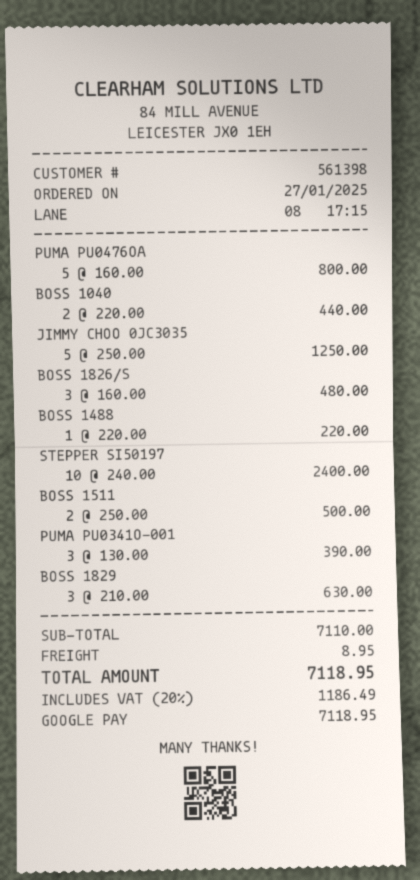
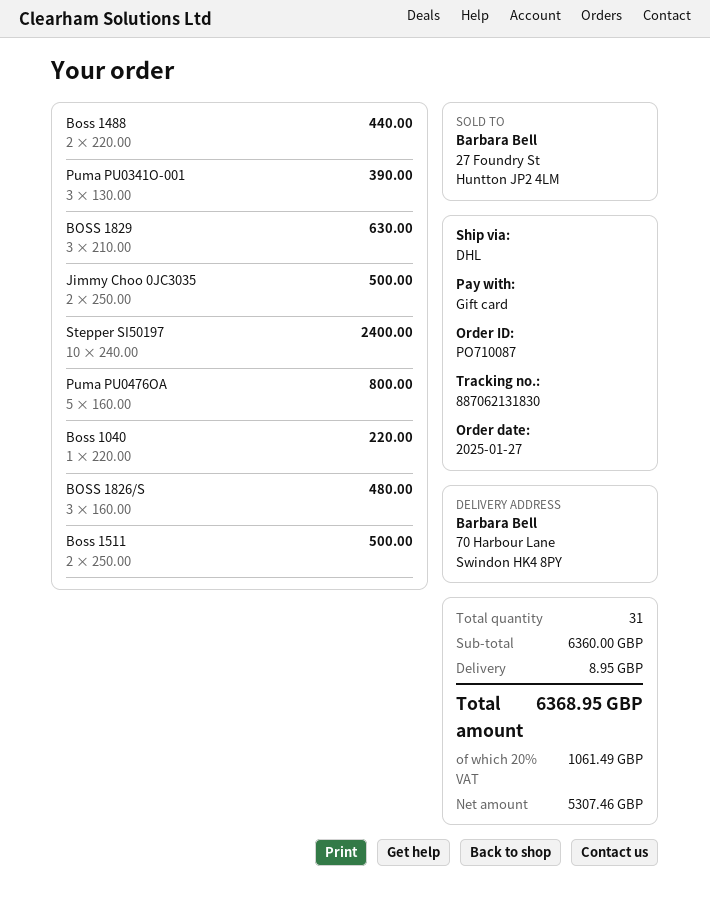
payment method: Google Pay -> gift card
BOSS 1040: 2 x 220.00 = 440.00 -> 1 x 220.00 = 220.00
JIMMY CHOO 0JC3035: 5 x 250.00 = 1250.00 -> 2 x 250.00 = 500.00
BOSS 1488: 1 x 220.00 = 220.00 -> 2 x 220.00 = 440.00
subtotal: 7110.00 -> 6360.00
tax: 20% = 1186.49 -> 20% = 1061.49
total: 7118.95 -> 6368.95

